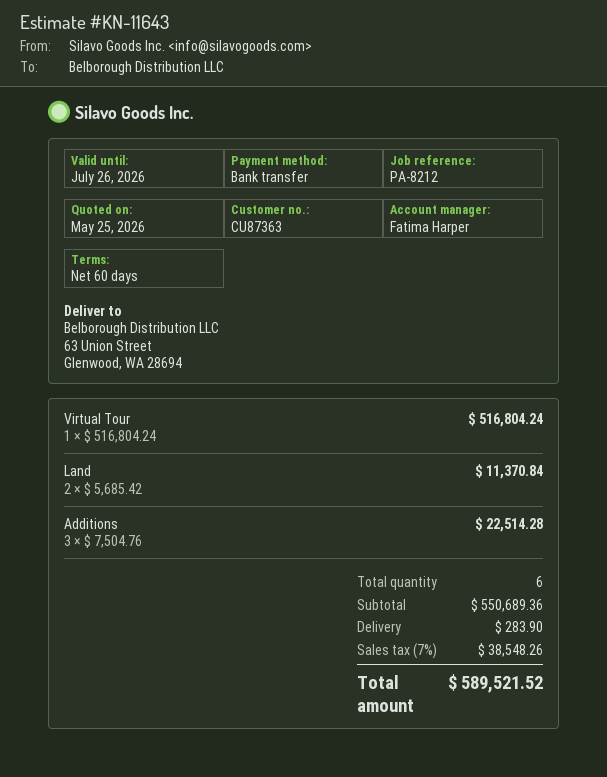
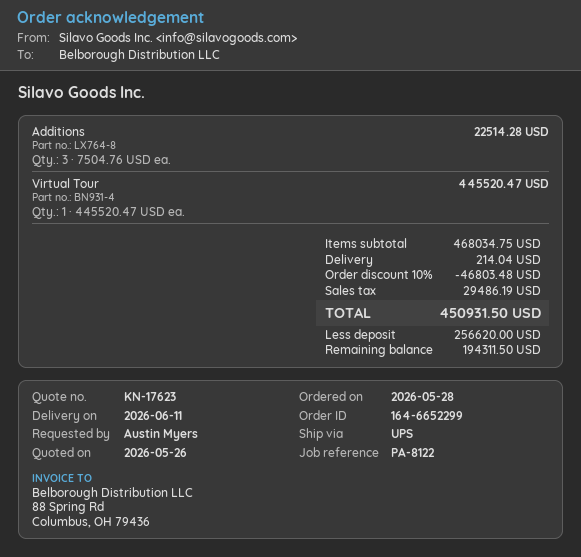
quote number: KN-11643 -> KN-17623
quote date: 2026-05-25 -> 2026-05-26
reference: PA-8212 -> PA-8122
Virtual Tour: 1 x 516804.24 = 516804.24 -> 1 x 445520.47 = 445520.47
Land: 2 x 5685.42 = 11370.84 -> none
subtotal: 550689.36 -> 468034.75
discount: none -> 10% = 46803.48
shipping: 283.90 -> 214.04
tax: 38548.26 -> 29486.19
total: 589521.52 -> 450931.50

